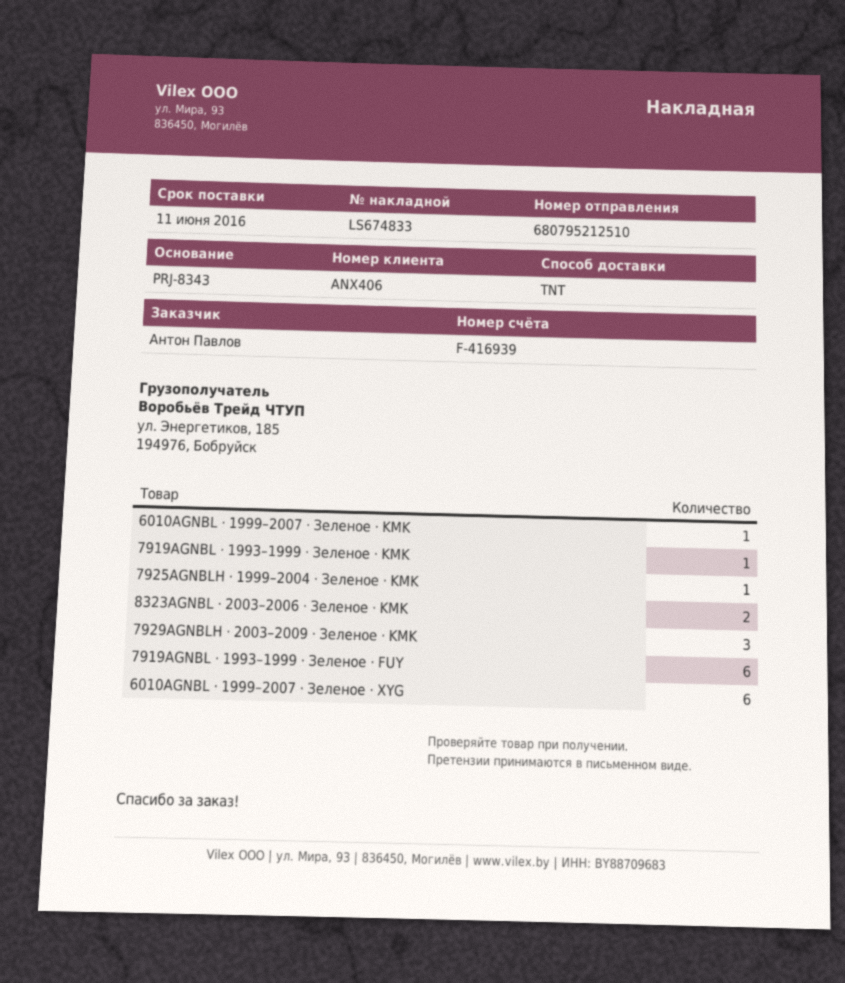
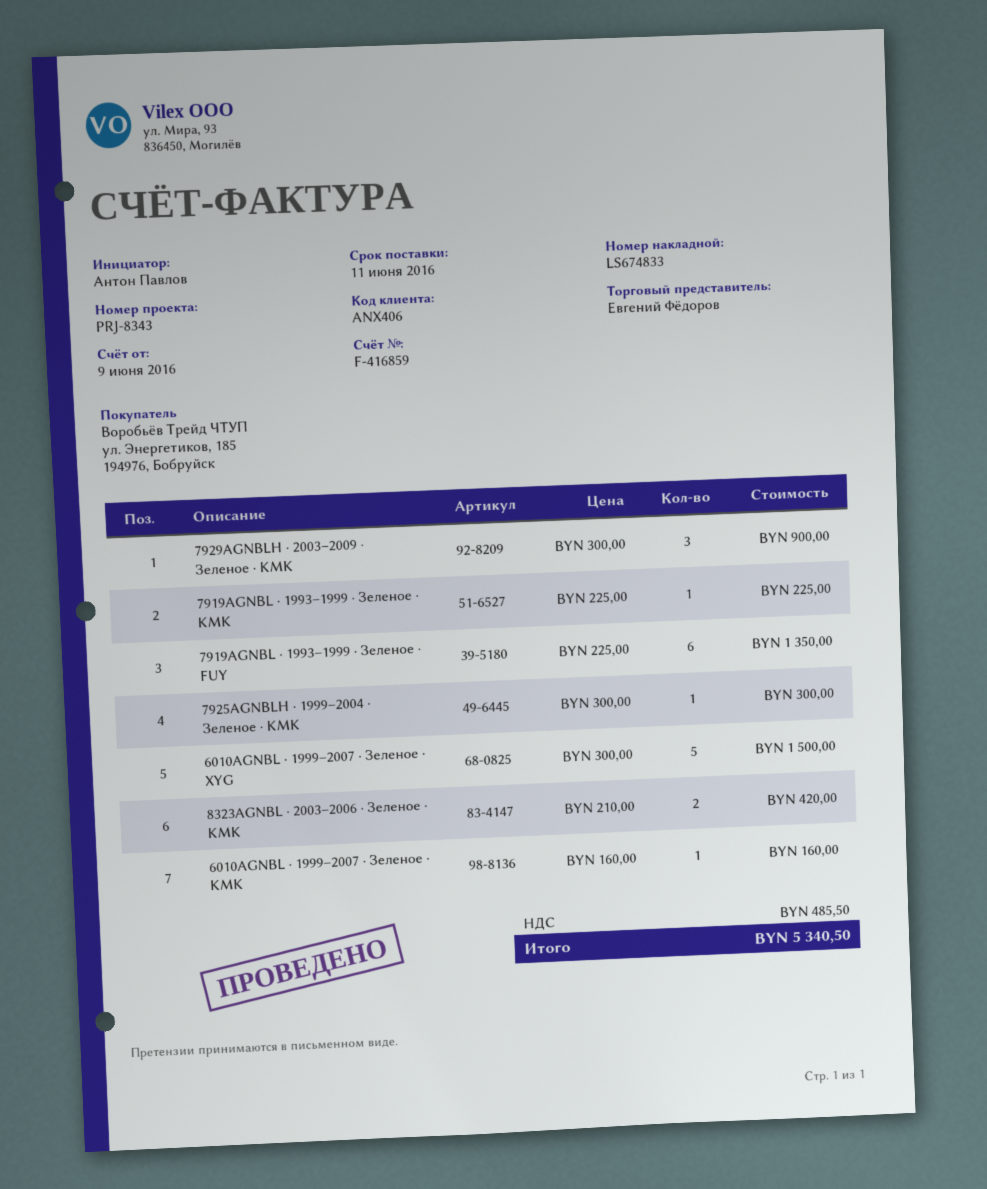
invoice number: F-416939 -> F-416859
6010AGNBL · 1999–2007 · Зеленое · XYG: 6 -> 5

